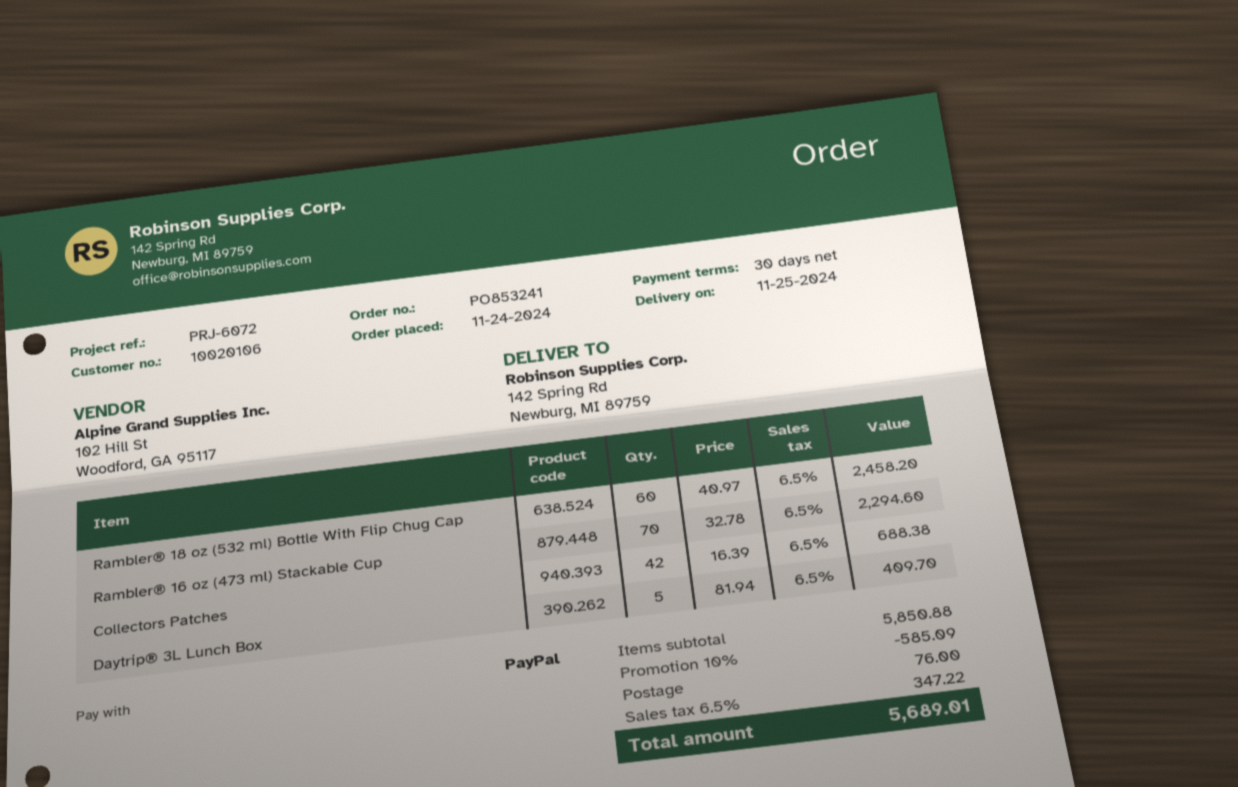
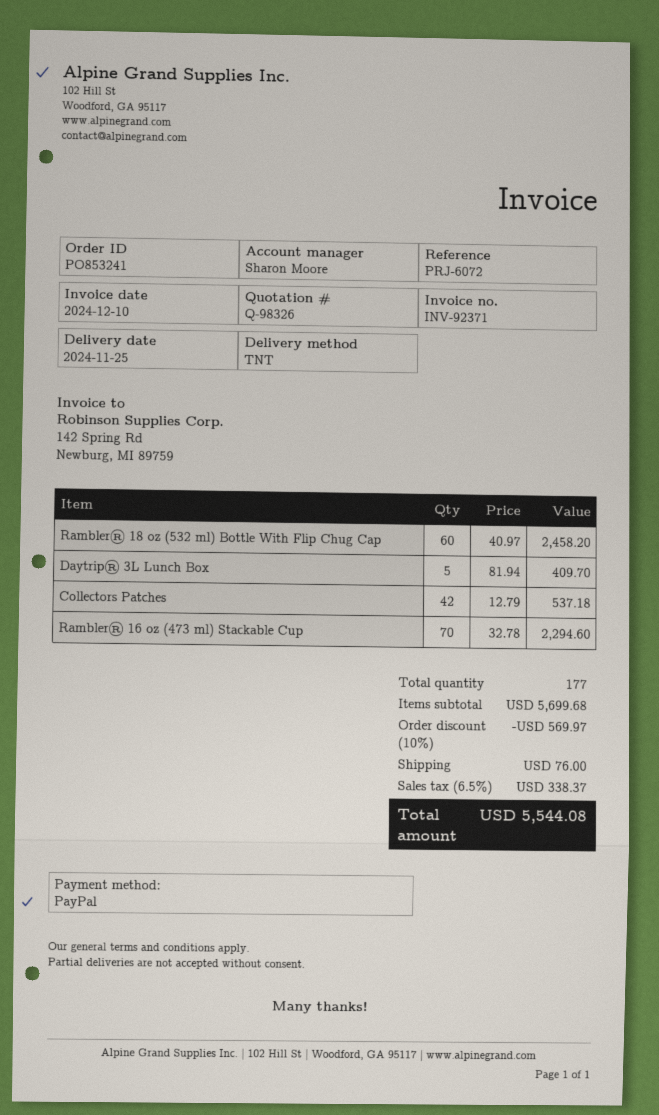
Collectors Patches: 42 x 16.39 = 688.38 -> 42 x 12.79 = 537.18
subtotal: 5850.88 -> 5699.68
discount: 10% = 585.09 -> 10% = 569.97
tax: 6.5% = 347.22 -> 6.5% = 338.37
total: 5689.01 -> 5544.08

